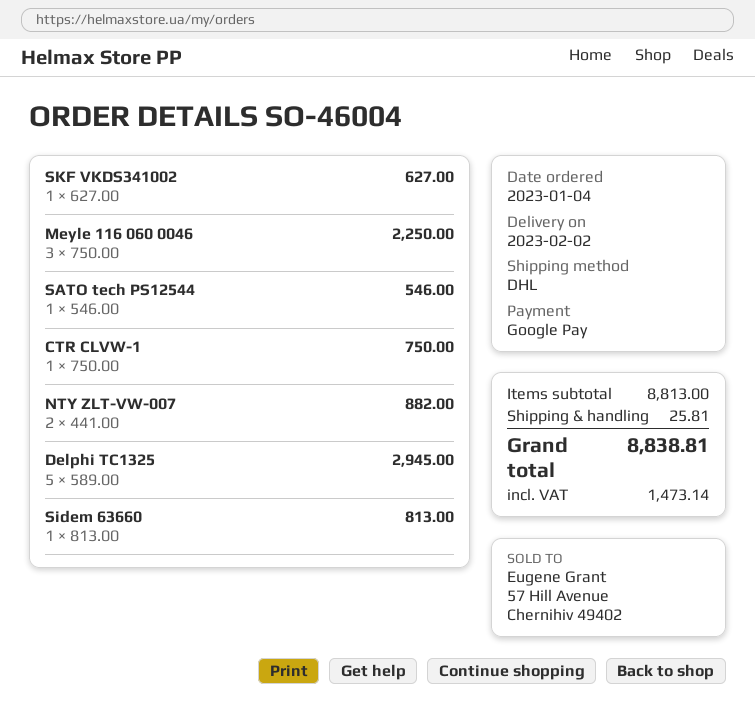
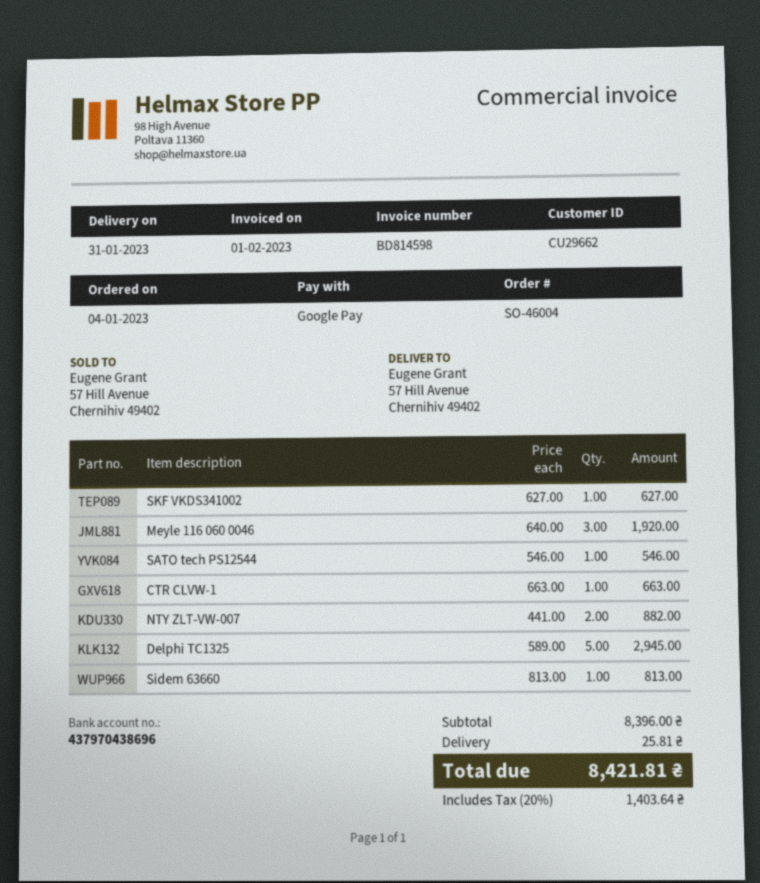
delivery date: 2023-02-02 -> 2023-01-31
Meyle 116 060 0046: 3 x 750.00 = 2250.00 -> 3 x 640.00 = 1920.00
CTR CLVW-1: 1 x 750.00 = 750.00 -> 1 x 663.00 = 663.00
subtotal: 8813.00 -> 8396.00
tax: 1473.14 -> 1403.64
total: 8838.81 -> 8421.81

